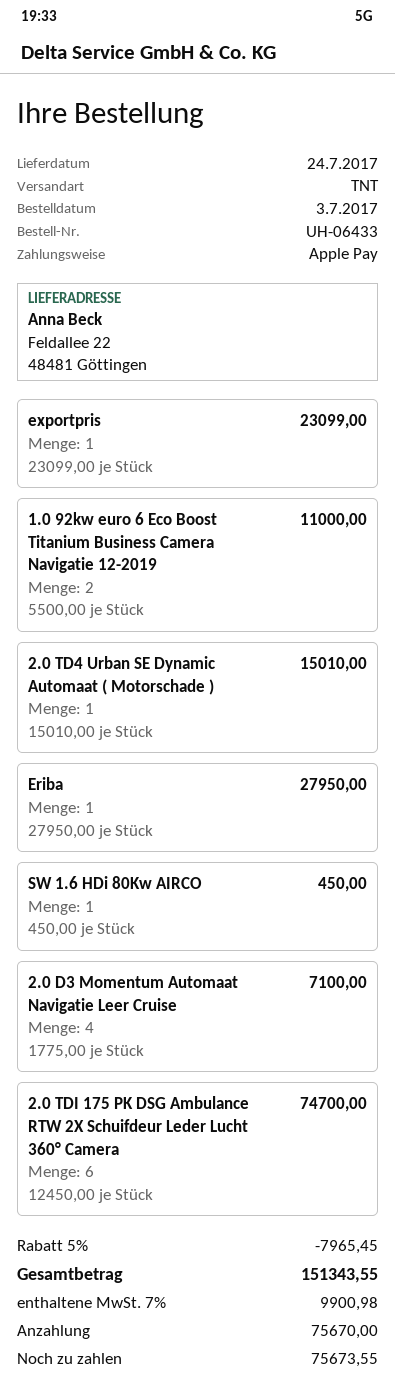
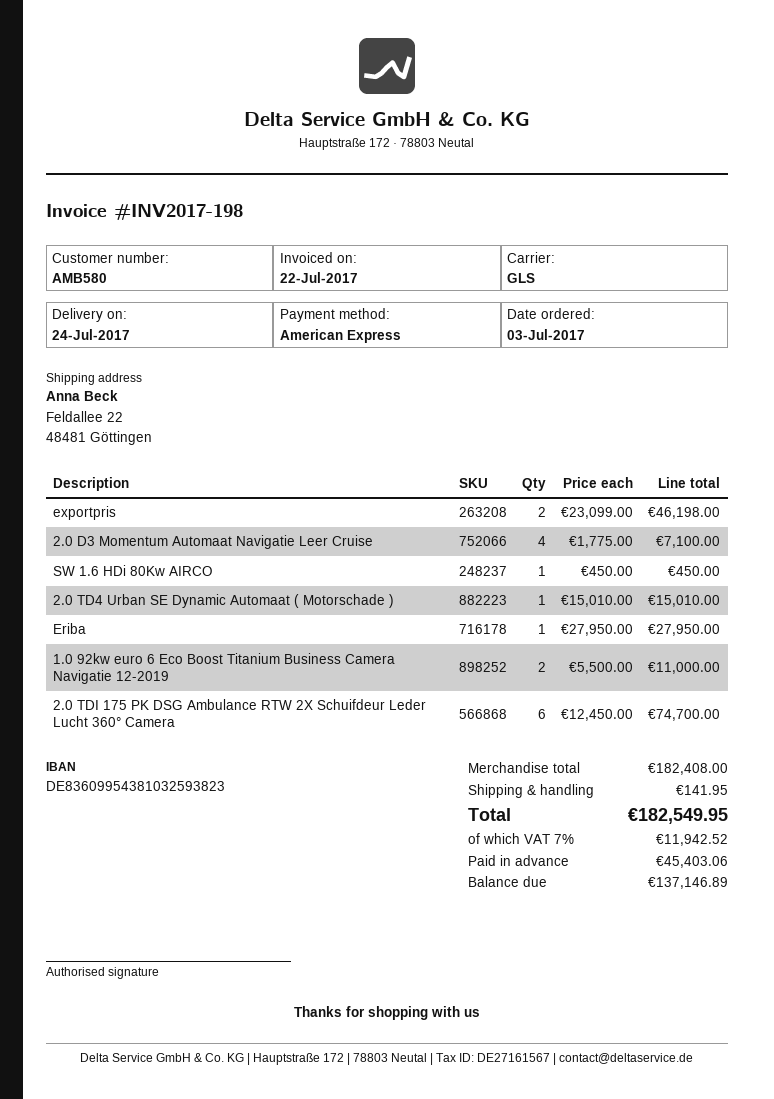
payment method: Apple Pay -> American Express
shipping method: TNT -> GLS
exportpris: 1 x 23099.00 = 23099.00 -> 2 x 23099.00 = 46198.00
discount: 5% = 7965.45 -> none
shipping: none -> 141.95
tax: 7% = 9900.98 -> 7% = 11942.52
total: 151343.55 -> 182549.95
deposit: 75670.00 -> 45403.06
balance: 75673.55 -> 137146.89

